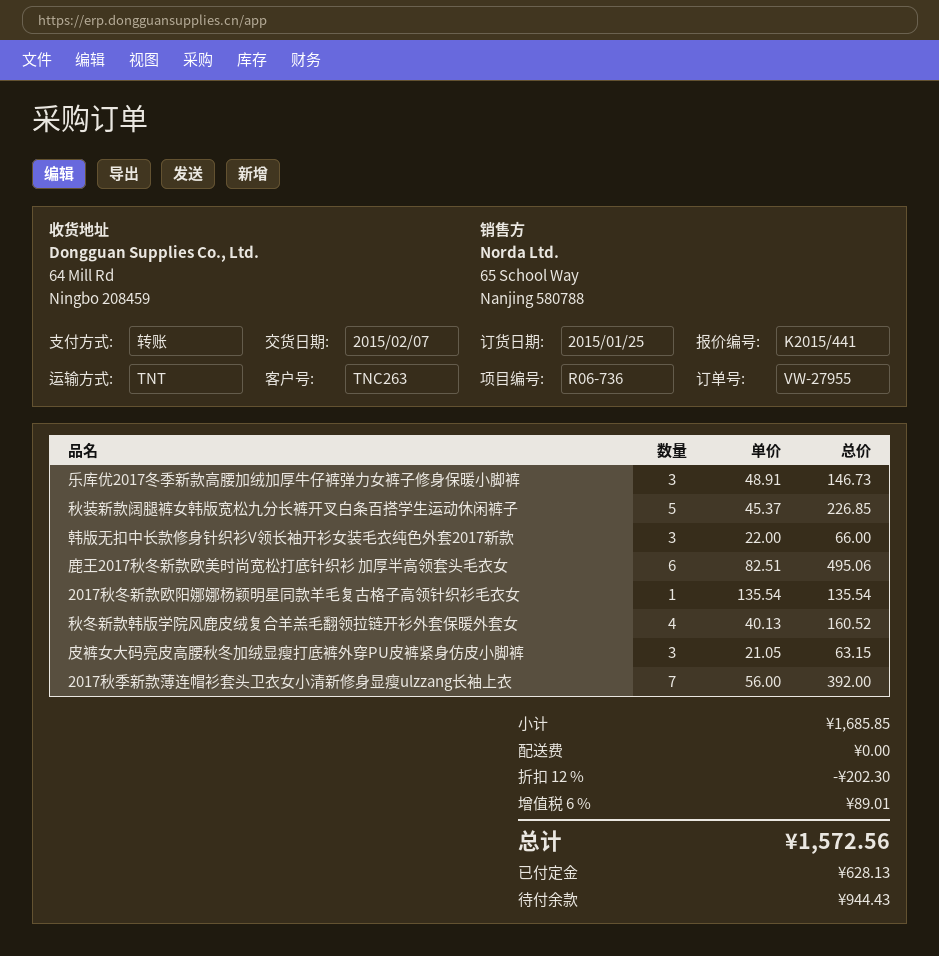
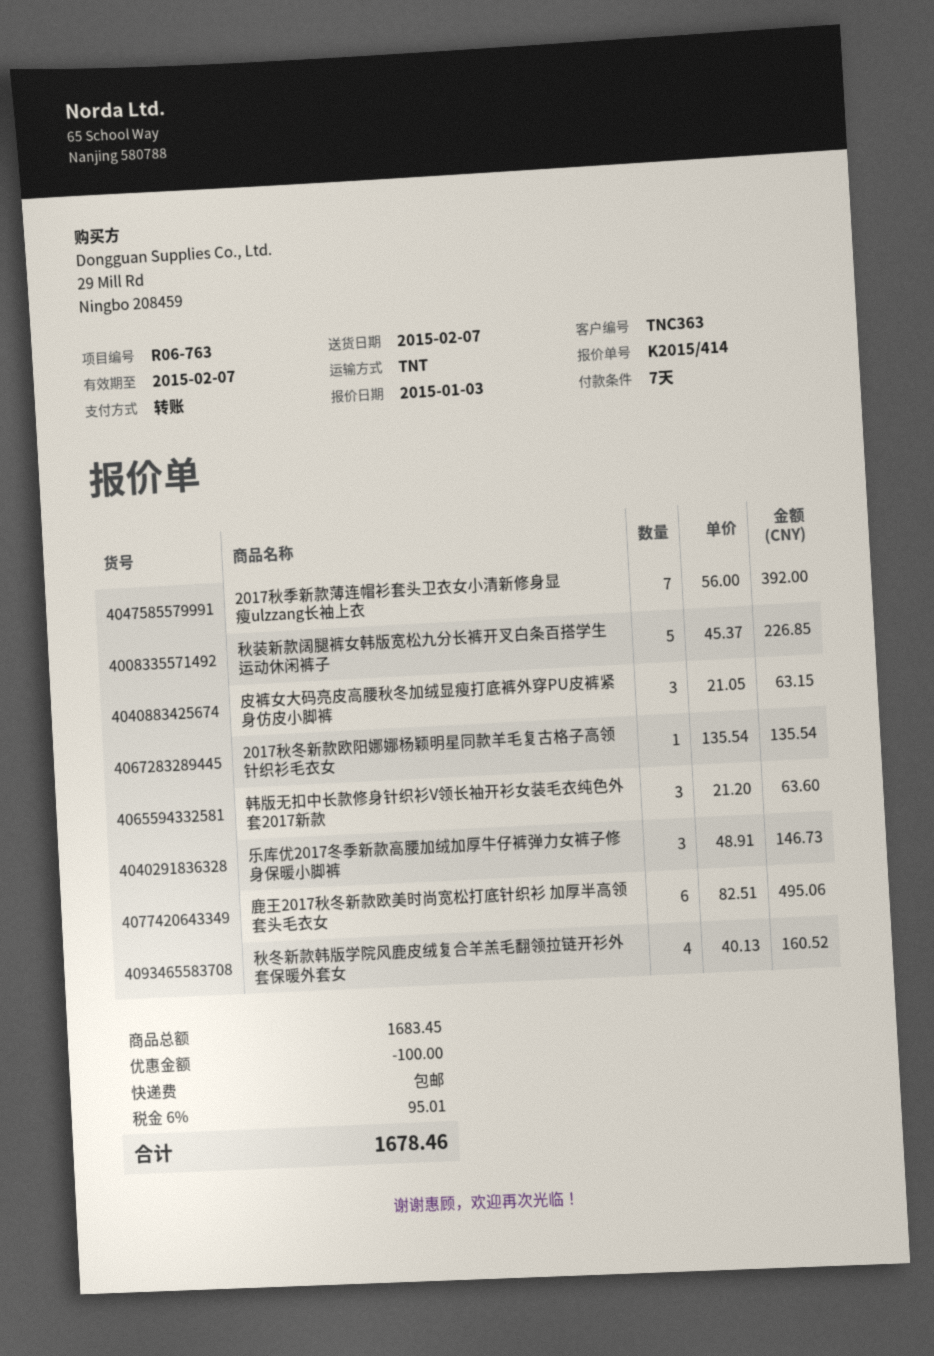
quote number: K2015/441 -> K2015/414
customer number: TNC263 -> TNC363
reference: R06-736 -> R06-763
韩版无扣中长款修身针织衫V领长袖开衫女装毛衣纯色外套2017新款: 3 x 22.00 = 66.00 -> 3 x 21.20 = 63.60
subtotal: 1685.85 -> 1683.45
discount: 202.30 -> 100.00
tax: 6% = 89.01 -> 6% = 95.01
total: 1572.56 -> 1678.46

